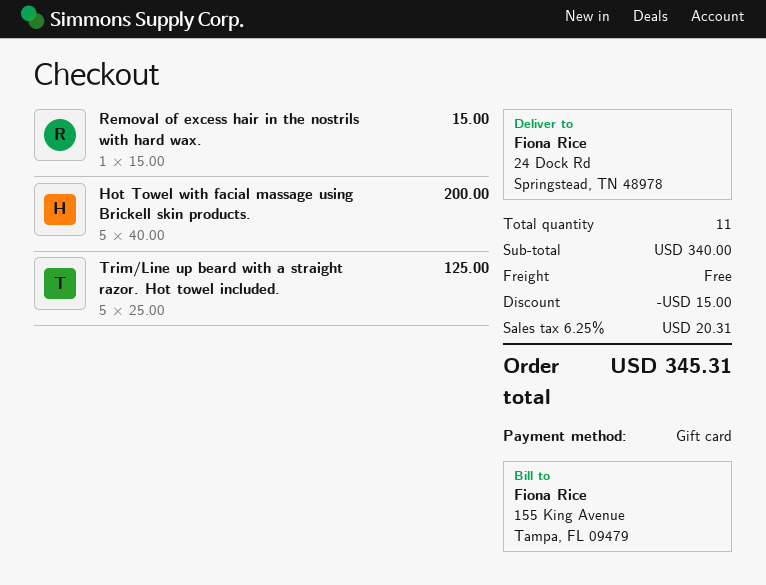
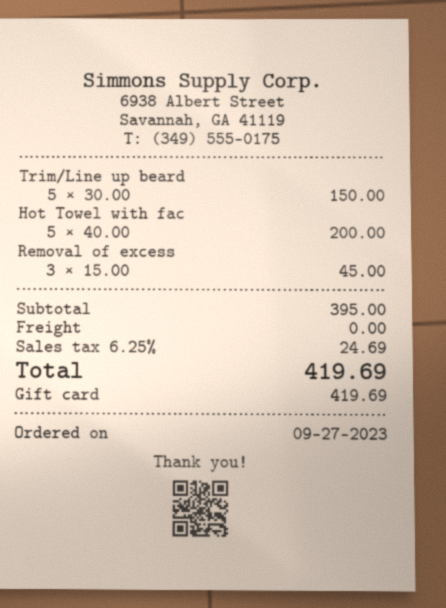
Removal of excess hair in the nostrils with hard wax.: 1 x 15.00 = 15.00 -> 3 x 15.00 = 45.00
Trim/Line up beard with a straight razor. Hot towel included.: 5 x 25.00 = 125.00 -> 5 x 30.00 = 150.00
subtotal: 340.00 -> 395.00
discount: 15.00 -> none
tax: 6.25% = 20.31 -> 6.25% = 24.69
total: 345.31 -> 419.69

